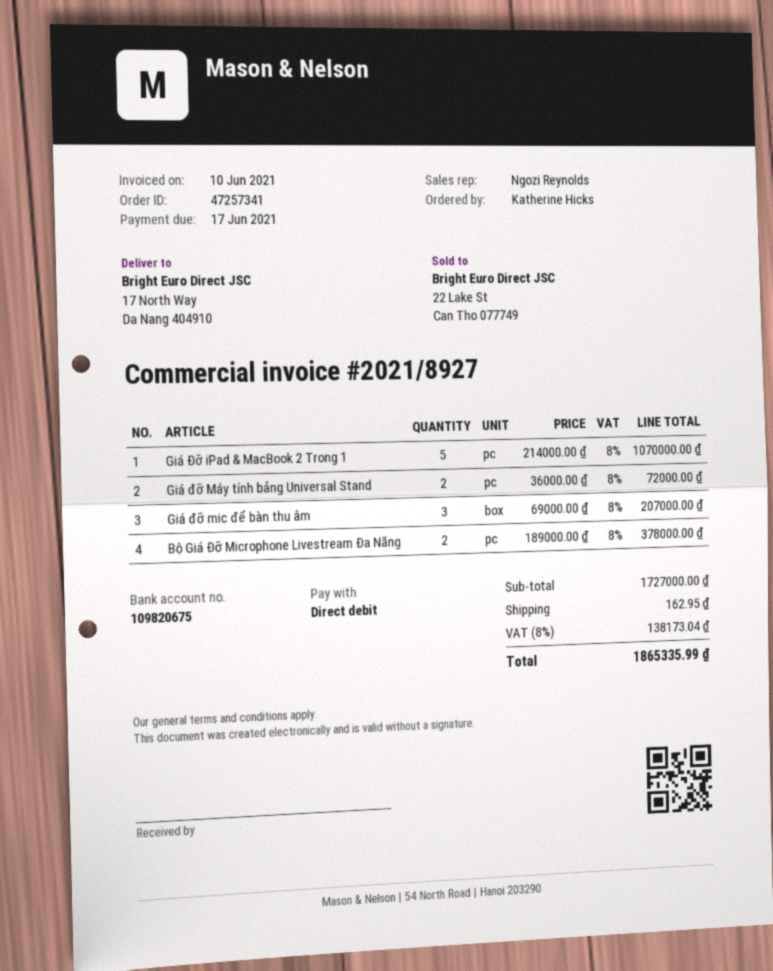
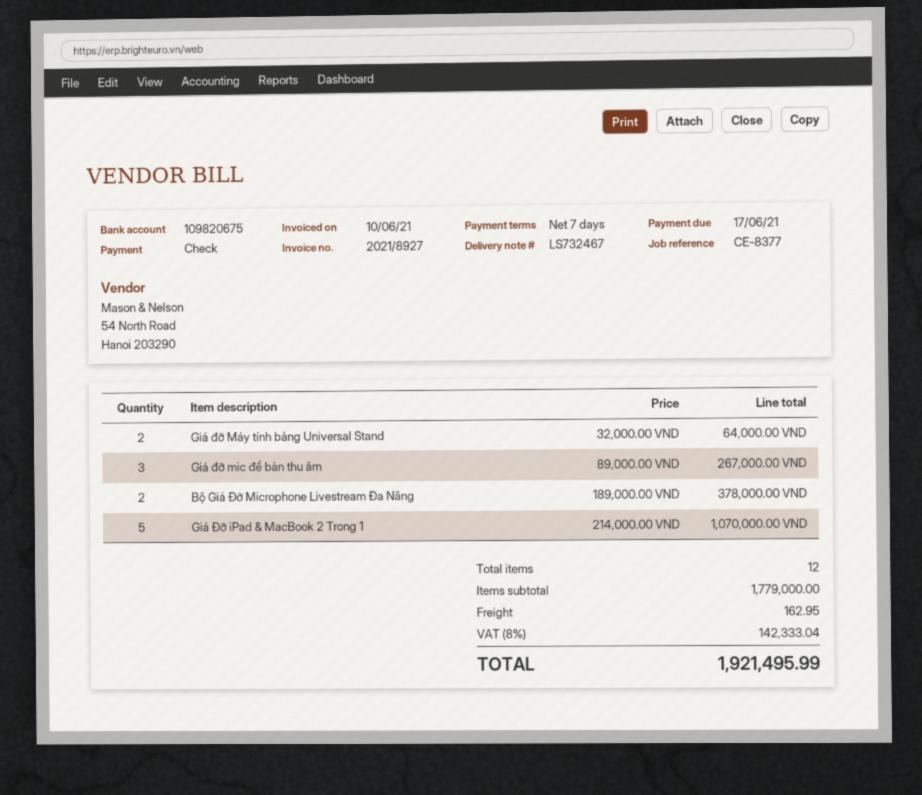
payment method: direct debit -> cheque
Giá đỡ Máy tính bảng Universal Stand: 2 x 36000.00 = 72000.00 -> 2 x 32000.00 = 64000.00
Giá đỡ mic để bàn thu âm: 3 x 69000.00 = 207000.00 -> 3 x 89000.00 = 267000.00
subtotal: 1727000.00 -> 1779000.00
tax: 8% = 138173.04 -> 8% = 142333.04
total: 1865335.99 -> 1921495.99

